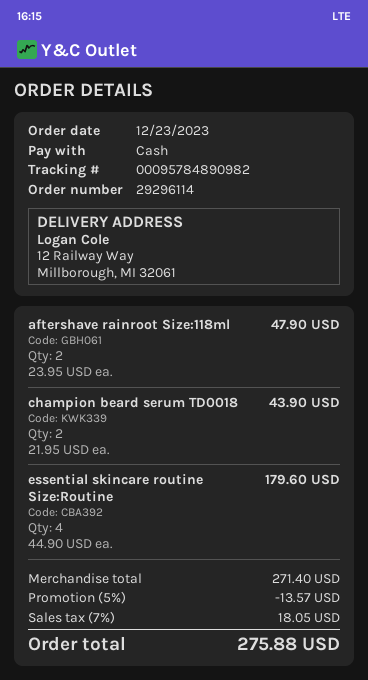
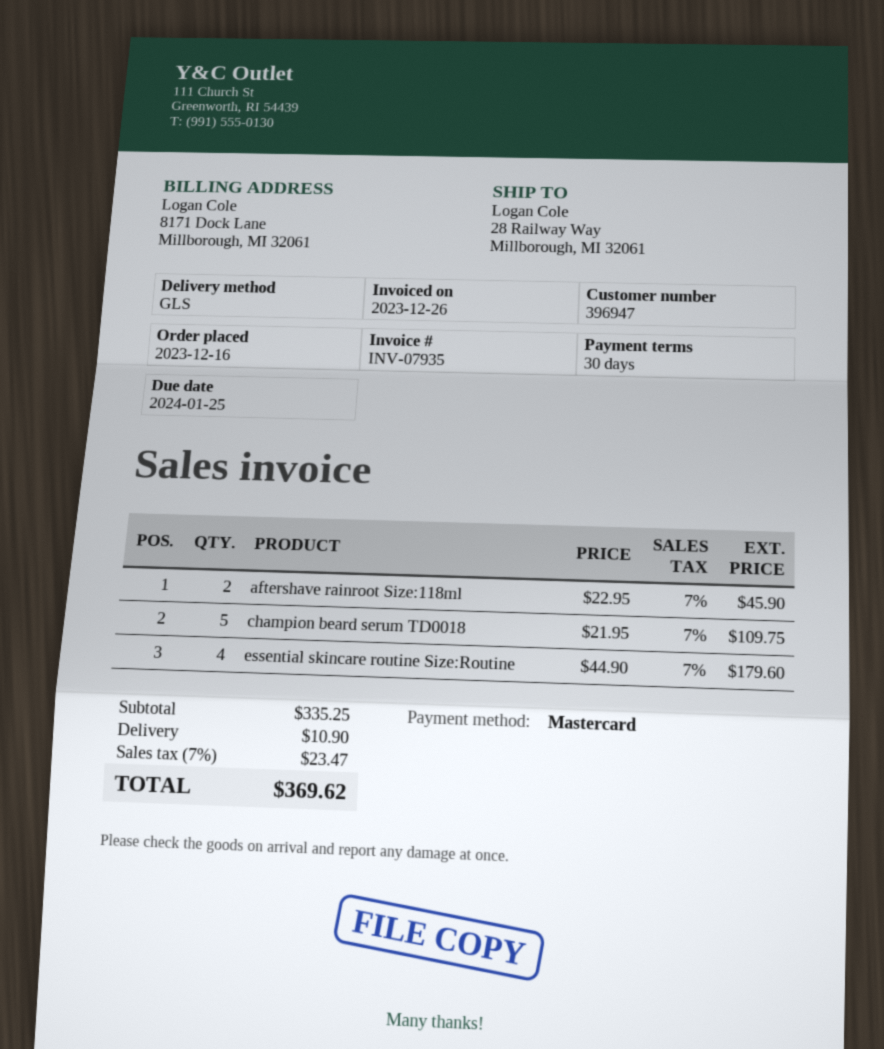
order date: 2023-12-23 -> 2023-12-16
payment method: cash -> Mastercard
ship to: 12 Railway Way, Millborough, MI 32061 -> 28 Railway Way, Millborough, MI 32061
aftershave rainroot Size:118ml: 2 x 23.95 = 47.90 -> 2 x 22.95 = 45.90
champion beard serum TD0018: 2 x 21.95 = 43.90 -> 5 x 21.95 = 109.75
subtotal: 271.40 -> 335.25
discount: 5% = 13.57 -> none
shipping: none -> 10.90
tax: 7% = 18.05 -> 7% = 23.47
total: 275.88 -> 369.62

